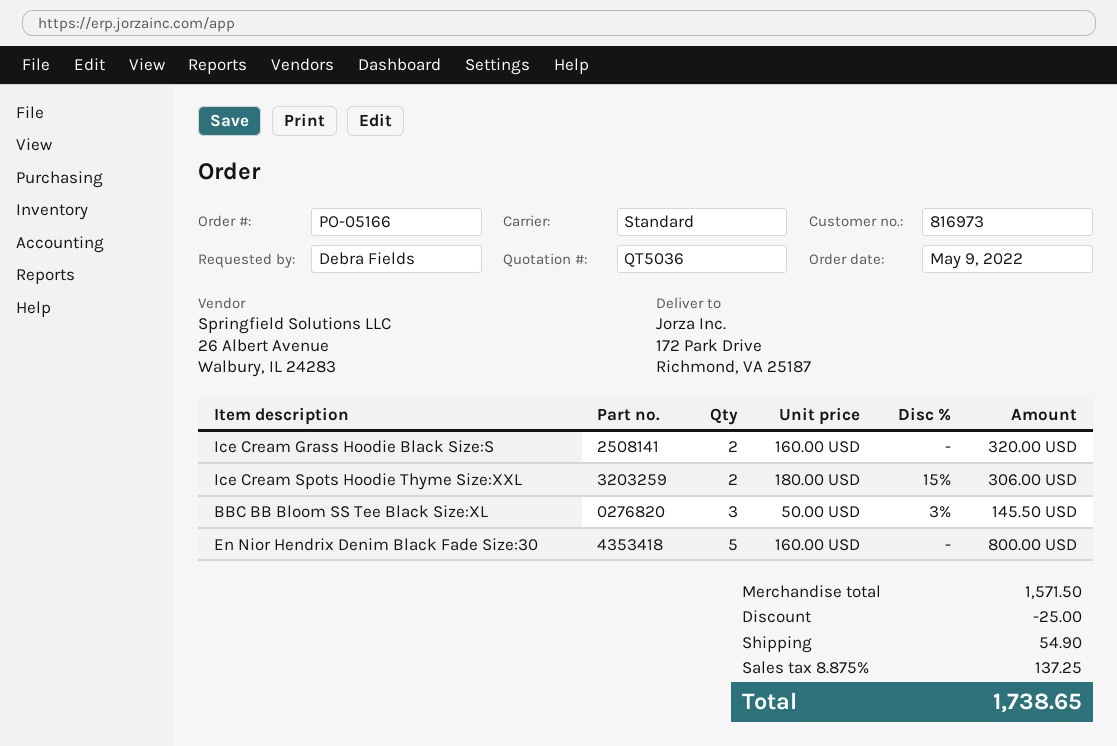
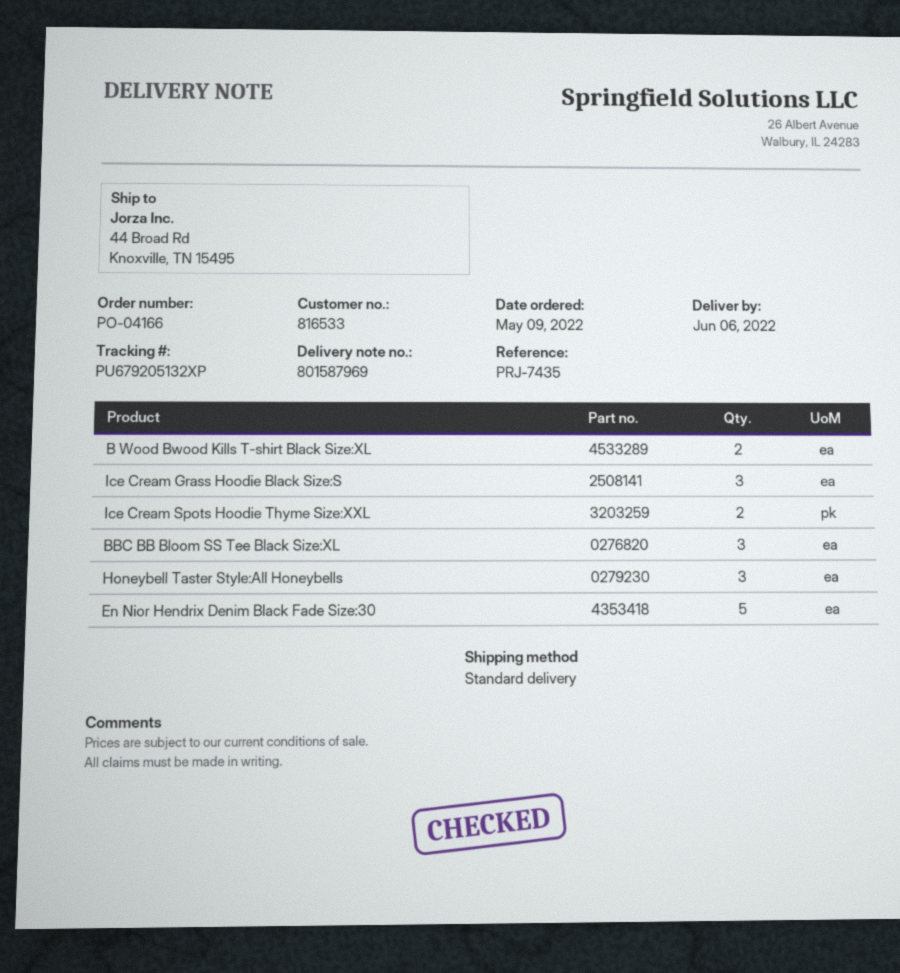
order number: PO-05166 -> PO-04166
customer number: 816973 -> 816533
ship to: 172 Park Drive, Richmond, VA 25187 -> 44 Broad Rd, Knoxville, TN 15495
Ice Cream Grass Hoodie Black Size:S: 2 -> 3
B Wood Bwood Kills T-shirt Black Size:XL: none -> 2
Honeybell Taster Style:All Honeybells: none -> 3

